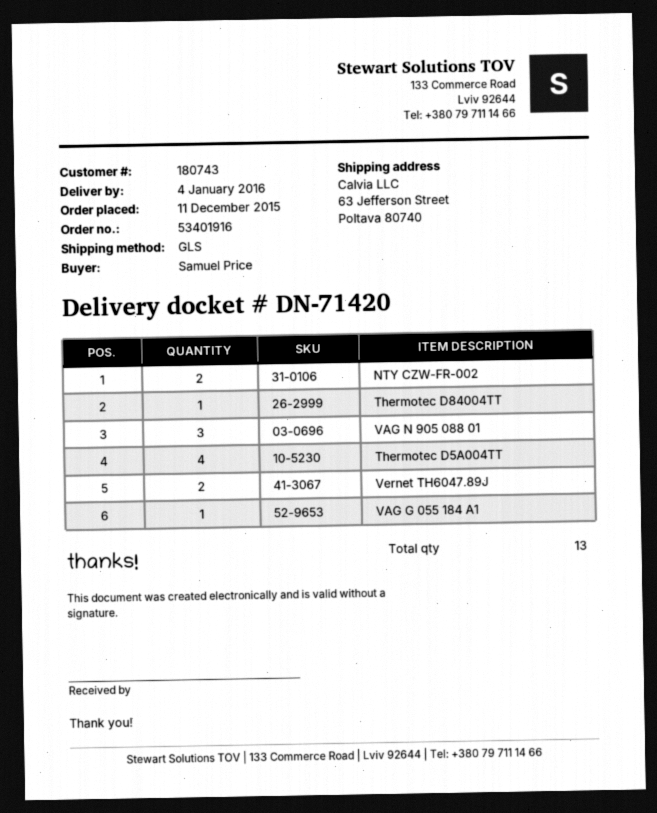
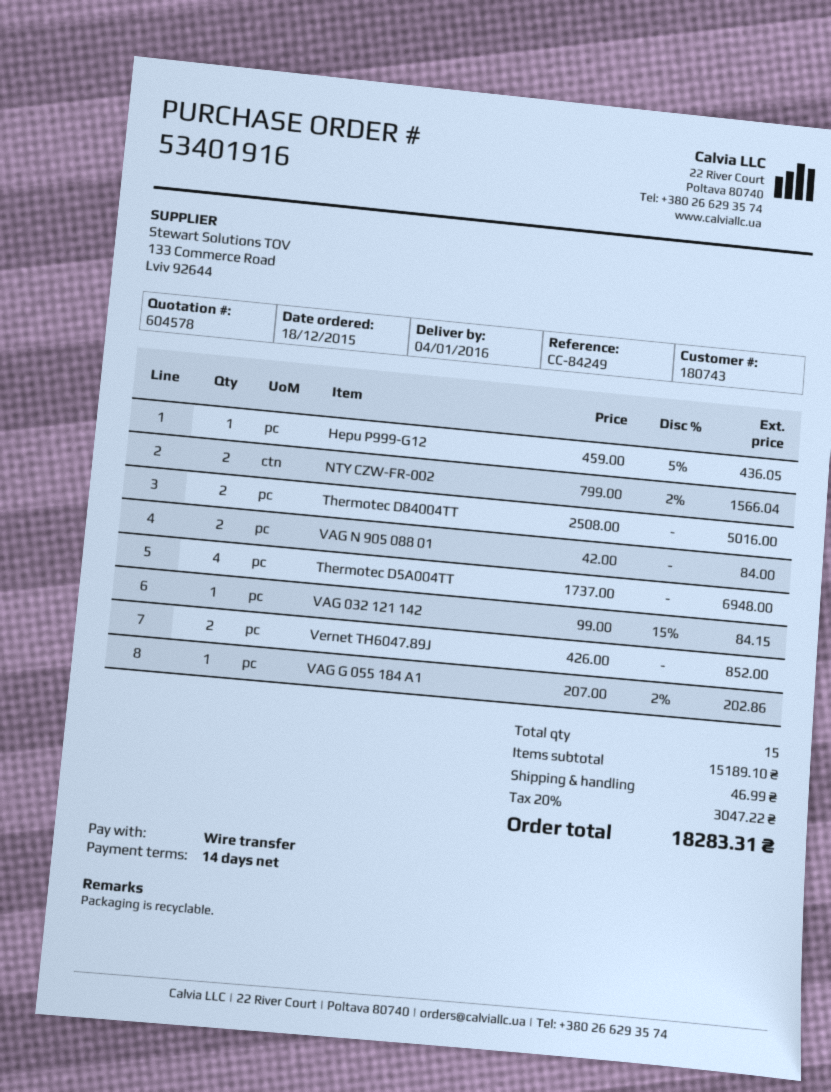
order date: 2015-12-11 -> 2015-12-18
Thermotec D84004TT: 1 -> 2
VAG N 905 088 01: 3 -> 2
Hepu P999-G12: none -> 1
VAG 032 121 142: none -> 1
total quantity: 13 -> 15

